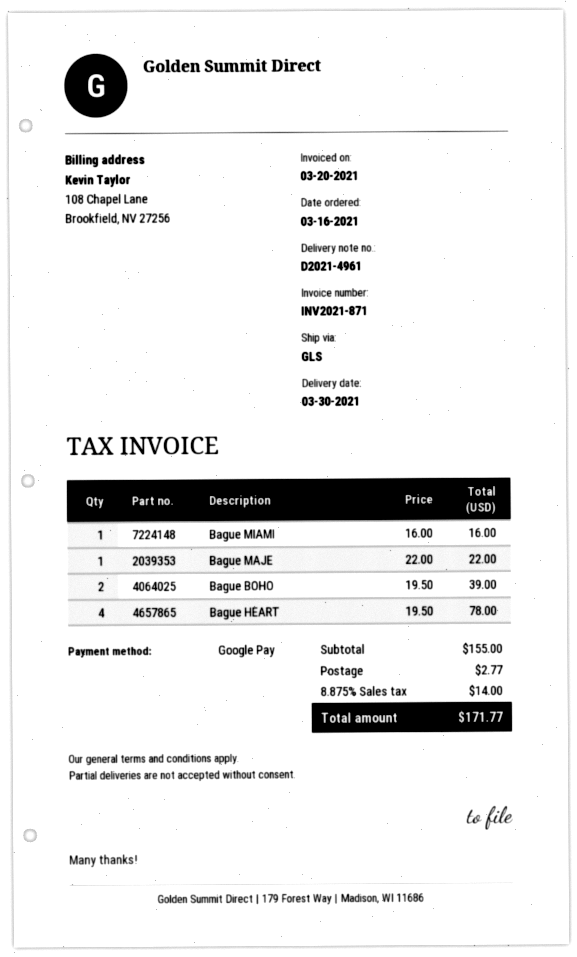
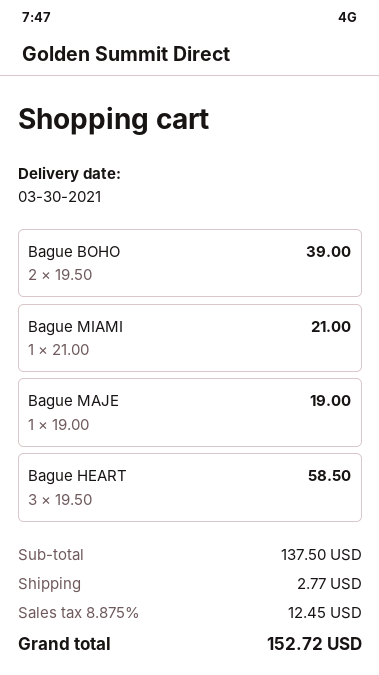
Bague MIAMI: 1 x 16.00 = 16.00 -> 1 x 21.00 = 21.00
Bague MAJE: 1 x 22.00 = 22.00 -> 1 x 19.00 = 19.00
Bague HEART: 4 x 19.50 = 78.00 -> 3 x 19.50 = 58.50
subtotal: 155.00 -> 137.50
tax: 8.875% = 14.00 -> 8.875% = 12.45
total: 171.77 -> 152.72

